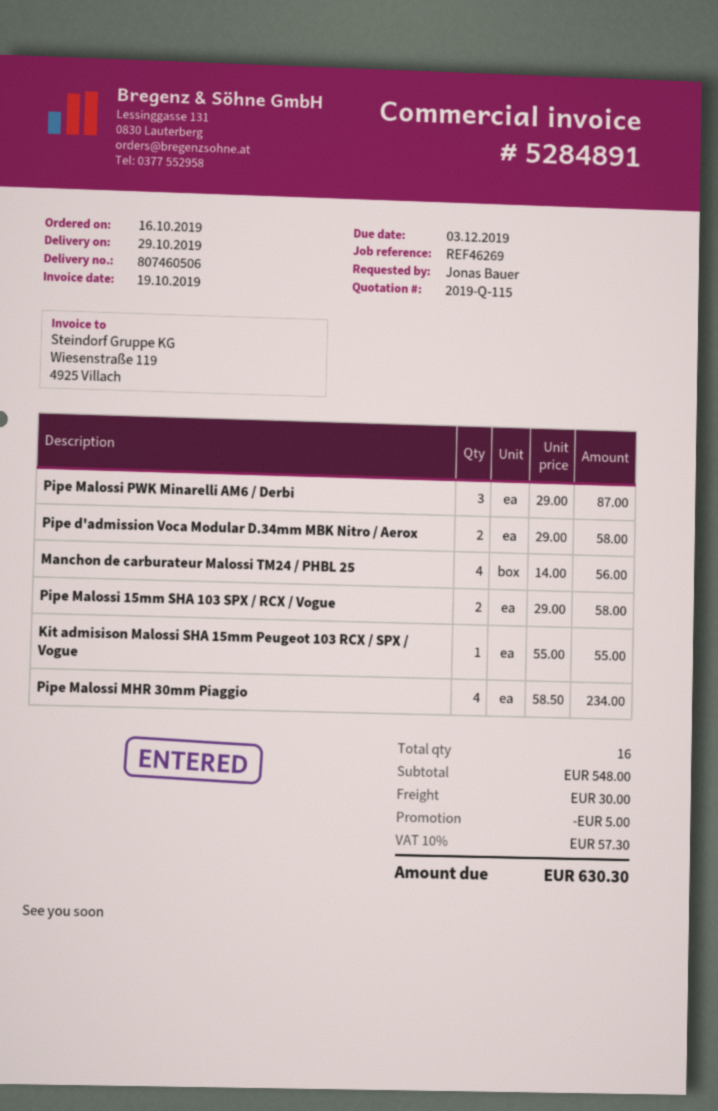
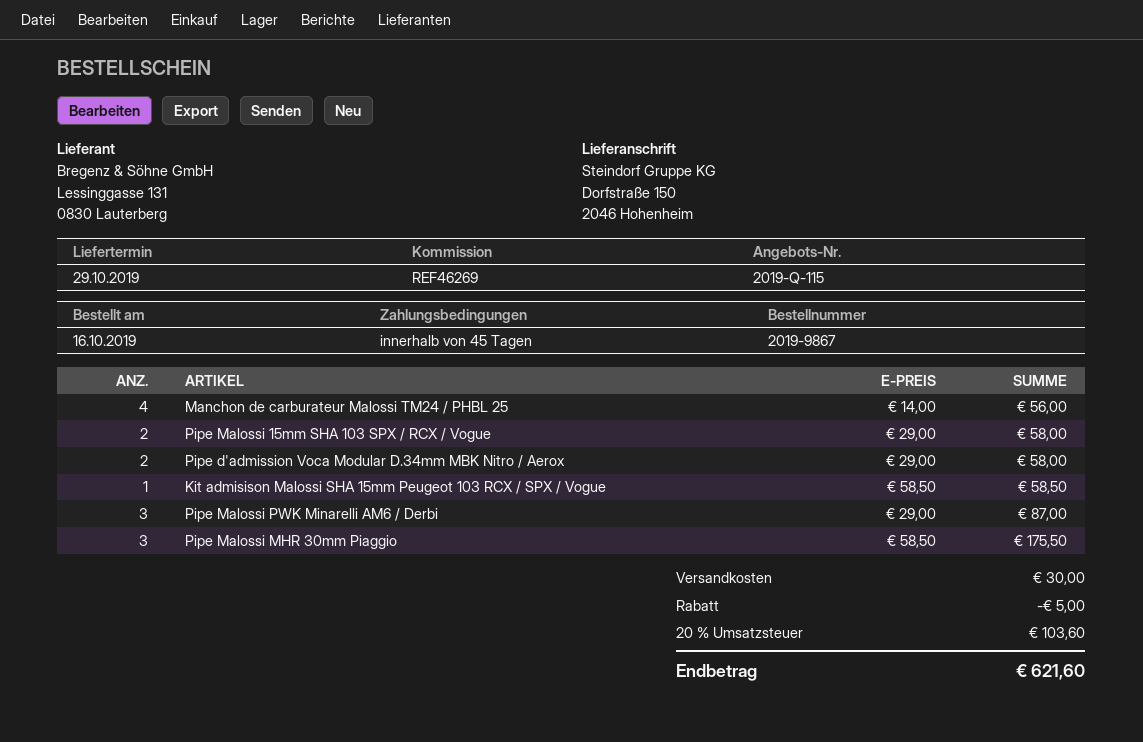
Kit admisison Malossi SHA 15mm Peugeot 103 RCX / SPX / Vogue: 1 x 55.00 = 55.00 -> 1 x 58.50 = 58.50
Pipe Malossi MHR 30mm Piaggio: 4 x 58.50 = 234.00 -> 3 x 58.50 = 175.50
tax: 10% = 57.30 -> 20% = 103.60
total: 630.30 -> 621.60

